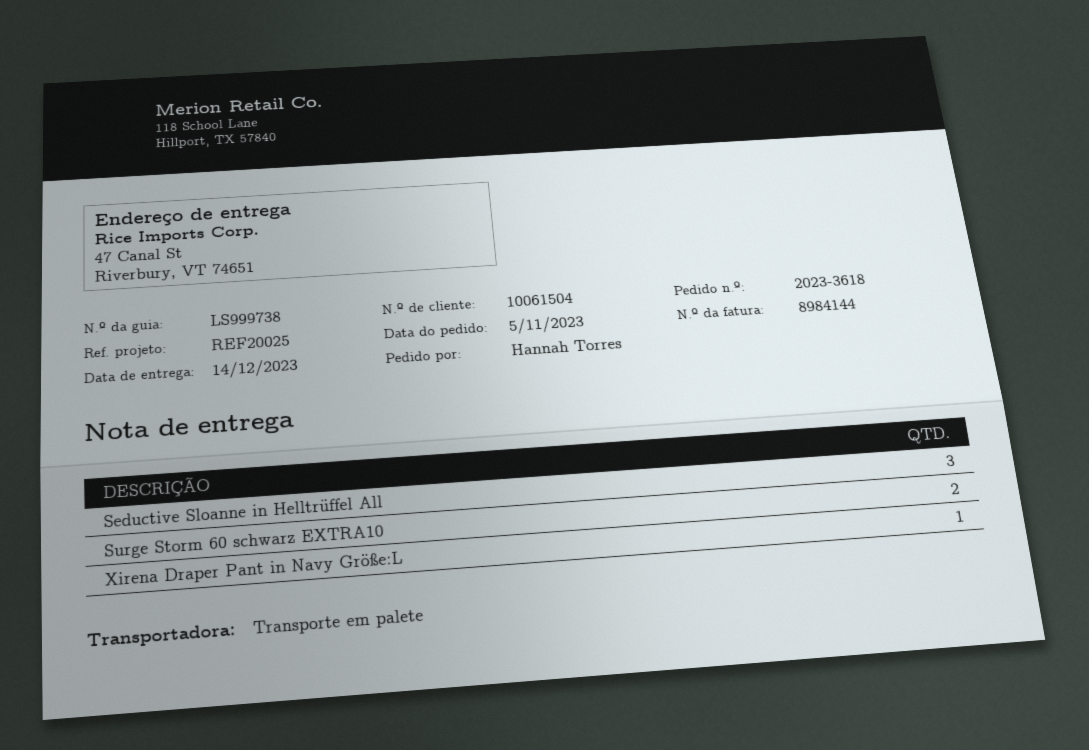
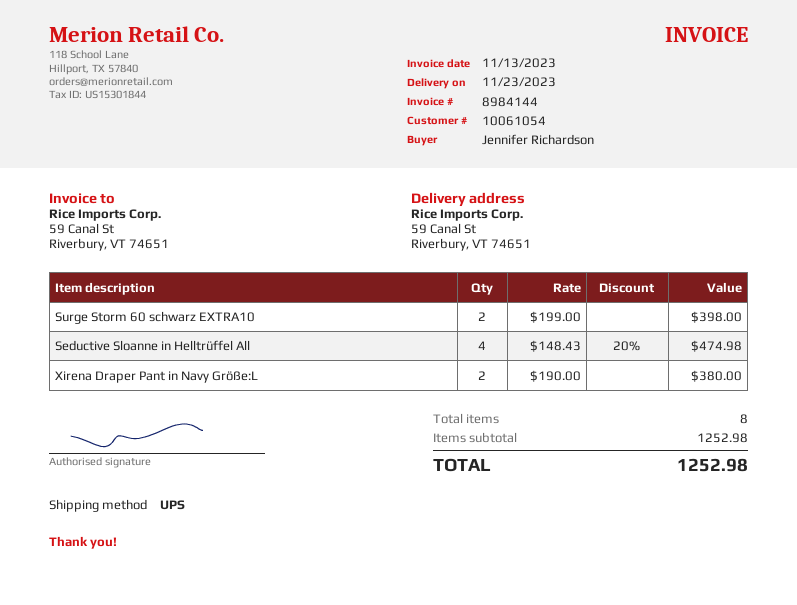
delivery date: 2023-12-14 -> 2023-11-23
customer number: 10061504 -> 10061054
ordered by: Hannah Torres -> Jennifer Richardson
shipping method: pallet freight -> UPS
ship to: 47 Canal St, Riverbury, VT 74651 -> 59 Canal St, Riverbury, VT 74651
Seductive Sloanne in Helltrüffel All: 3 -> 4
Xirena Draper Pant in Navy Größe:L: 1 -> 2

